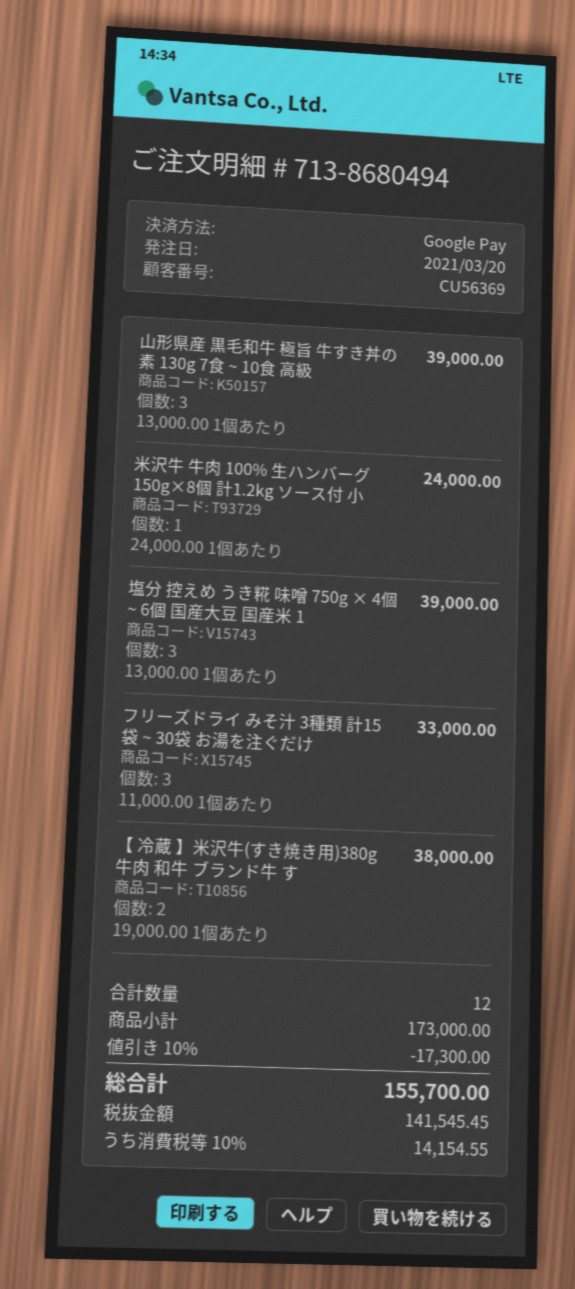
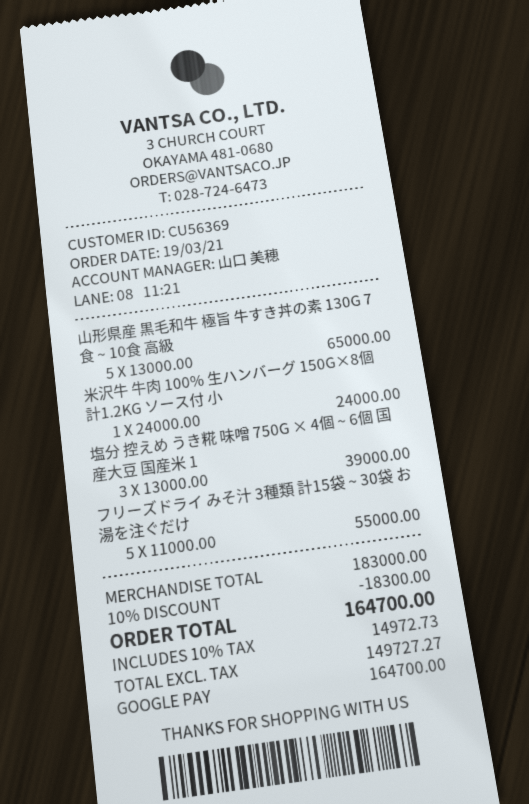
order date: 2021-03-20 -> 2021-03-19
山形県産 黒毛和牛 極旨 牛すき丼の素 130g 7食 ~ 10食 高級: 3 x 13000.00 = 39000.00 -> 5 x 13000.00 = 65000.00
フリーズドライ みそ汁 3種類 計15袋 ~ 30袋 お湯を注ぐだけ: 3 x 11000.00 = 33000.00 -> 5 x 11000.00 = 55000.00
【 冷蔵 】米沢牛(すき焼き用)380g 牛肉 和牛 ブランド牛 す: 2 x 19000.00 = 38000.00 -> none
subtotal: 173000.00 -> 183000.00
discount: 10% = 17300.00 -> 10% = 18300.00
net: 141545.45 -> 149727.27
tax: 10% = 14154.55 -> 10% = 14972.73
total: 155700.00 -> 164700.00

